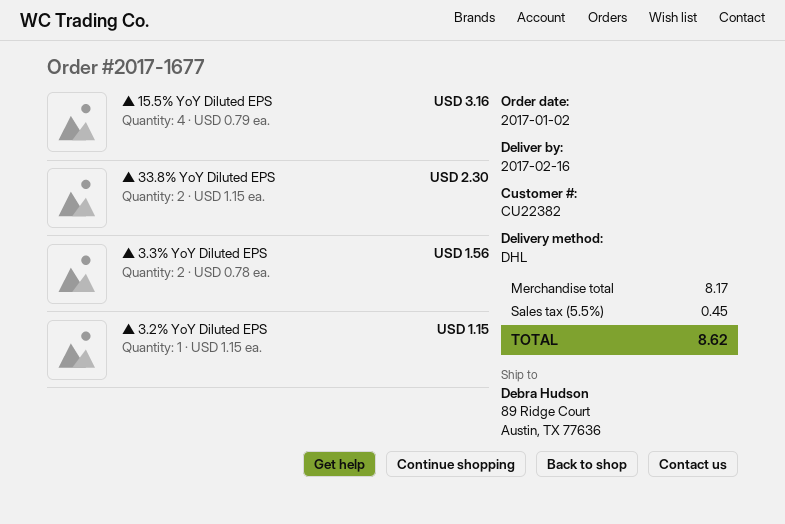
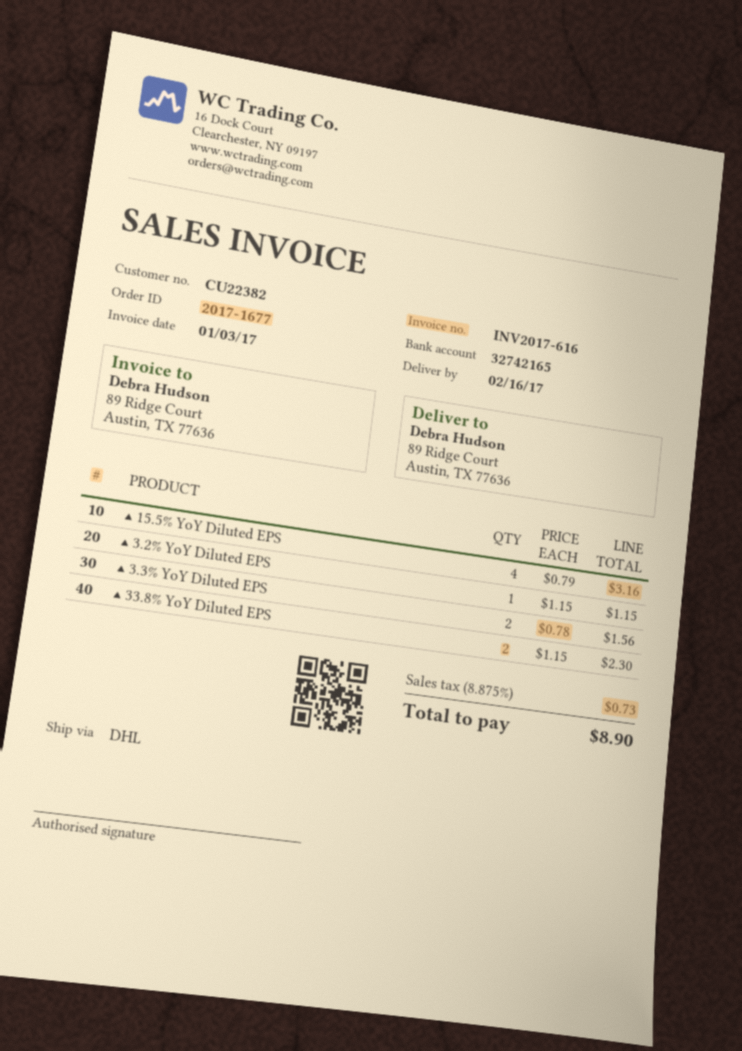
tax: 5.5% = 0.45 -> 8.875% = 0.73
total: 8.62 -> 8.90

